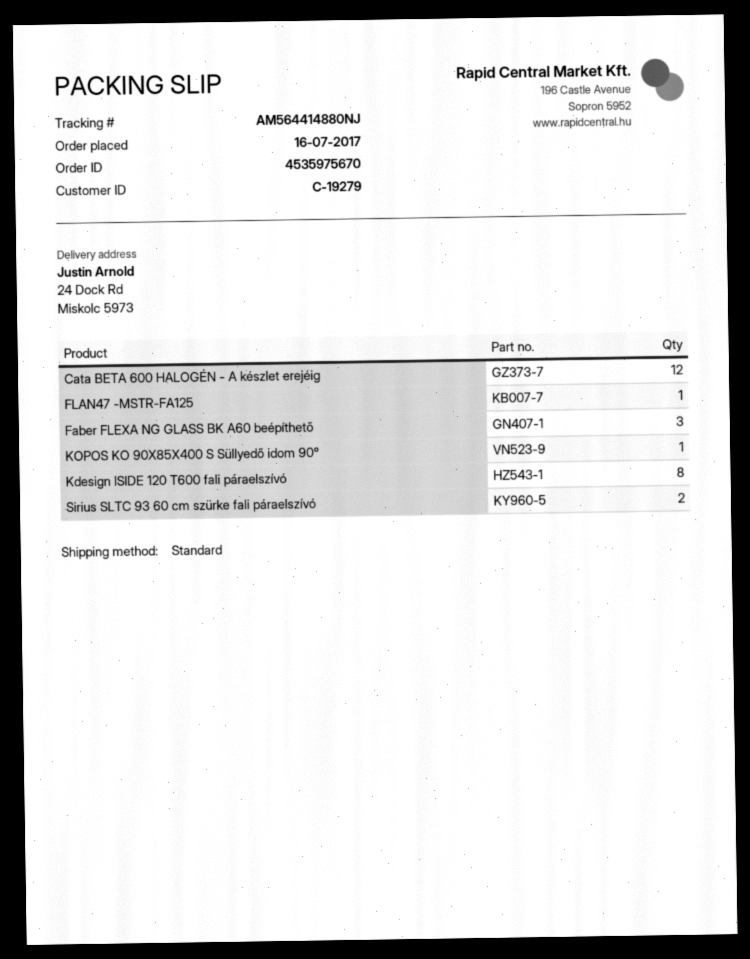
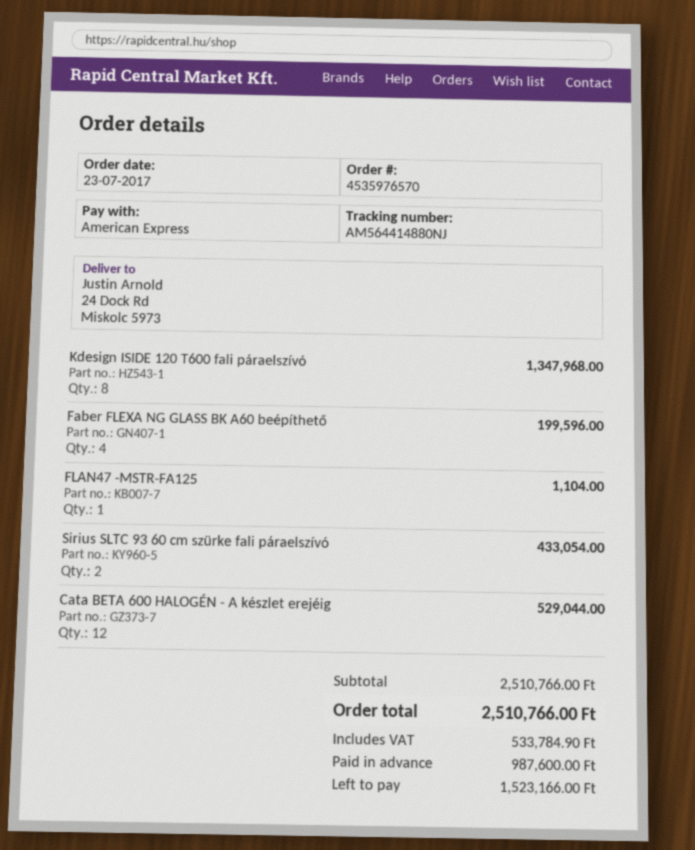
order number: 4535975670 -> 4535976570
order date: 2017-07-16 -> 2017-07-23
Faber FLEXA NG GLASS BK A60 beépíthető: 3 -> 4
KOPOS KO 90X85X400 S Süllyedő idom 90°: 1 -> none

